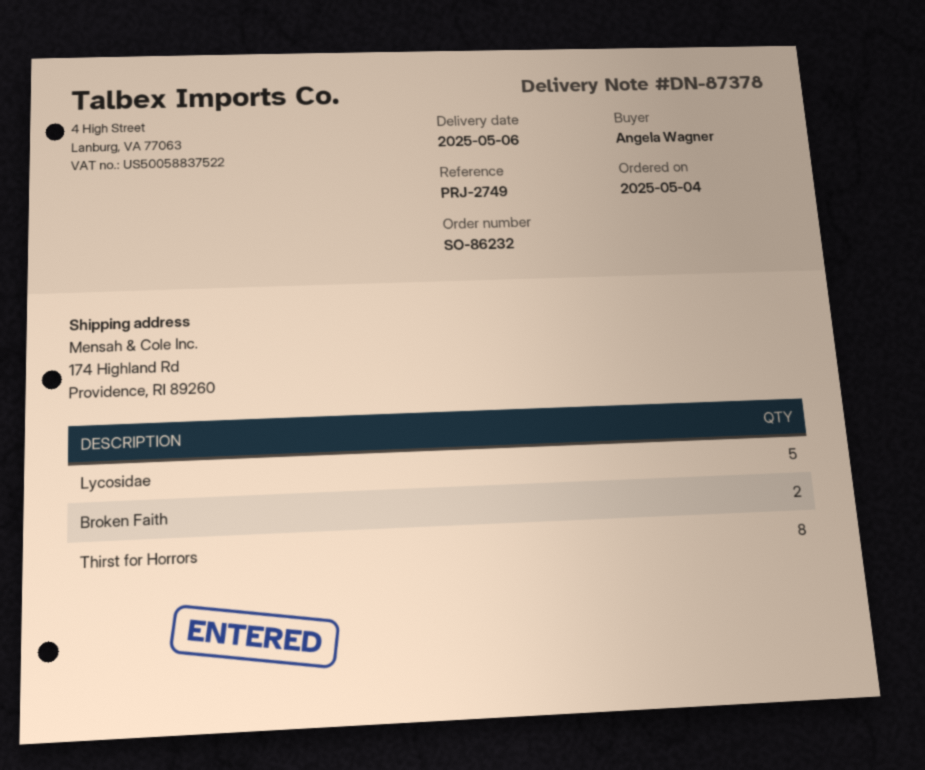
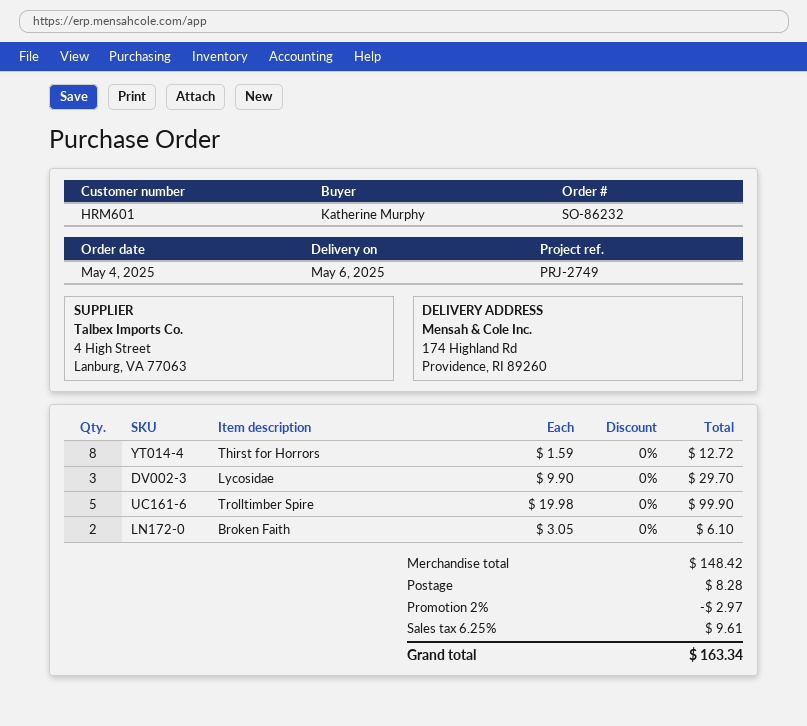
ordered by: Angela Wagner -> Katherine Murphy
Lycosidae: 5 -> 3
Trolltimber Spire: none -> 5

